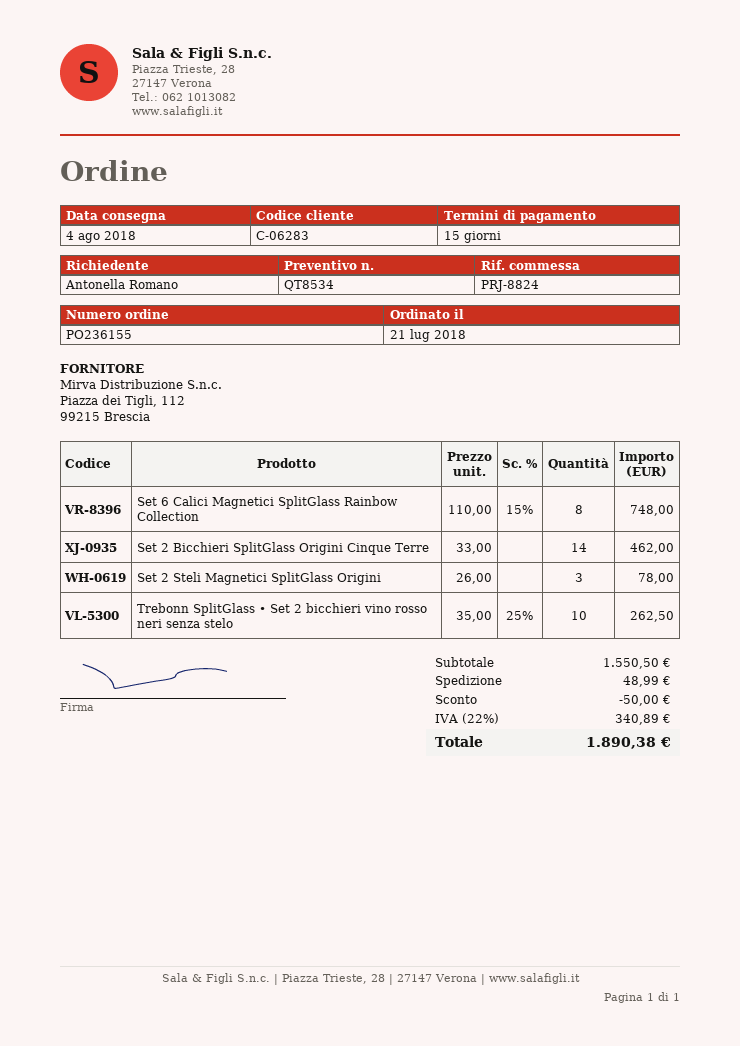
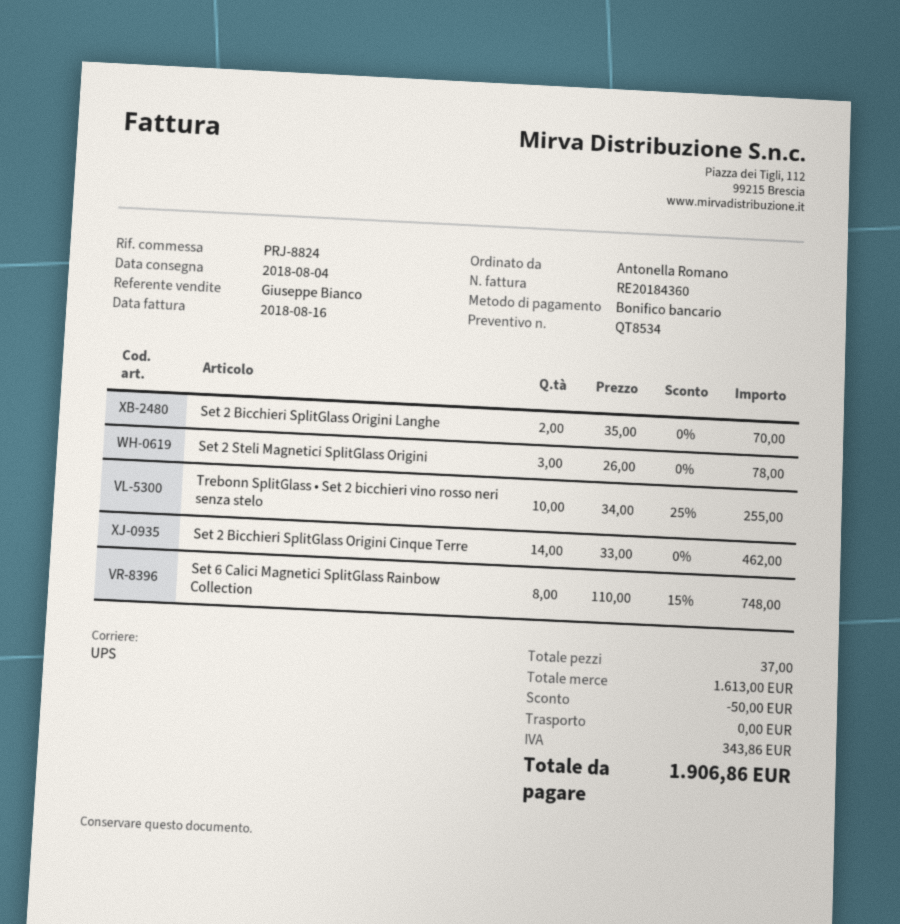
Trebonn SplitGlass • Set 2 bicchieri vino rosso neri senza stelo: 10 x 35.00 - 25% = 262.50 -> 10 x 34.00 - 25% = 255.00
Set 2 Bicchieri SplitGlass Origini Langhe: none -> 2 x 35.00 = 70.00
subtotal: 1550.50 -> 1613.00
shipping: 48.99 -> 0.00
tax: 340.89 -> 343.86
total: 1890.38 -> 1906.86

